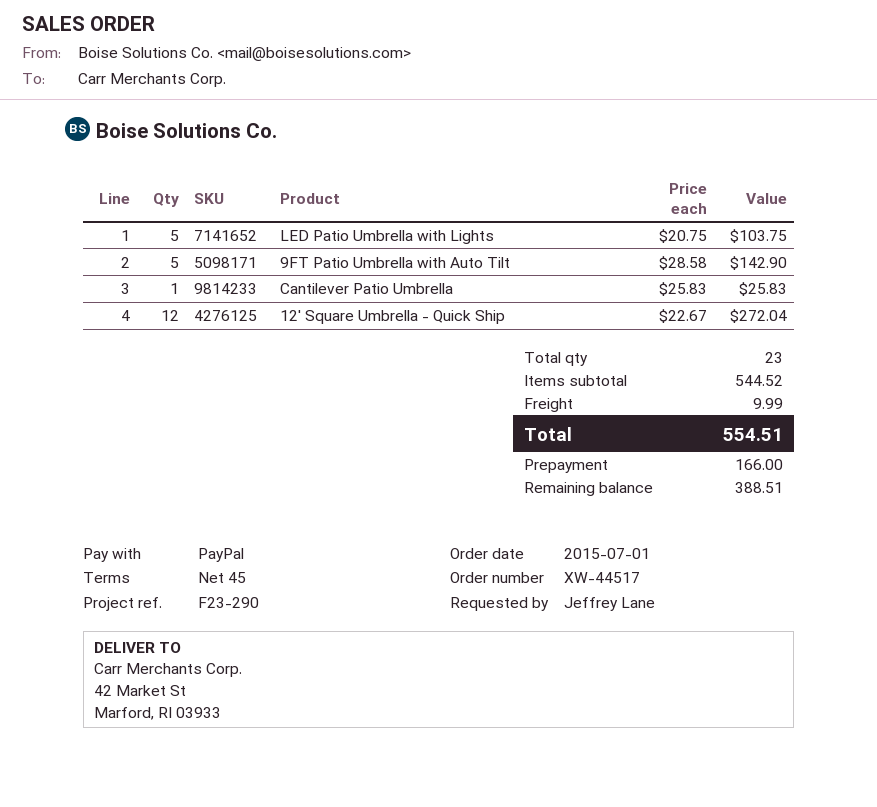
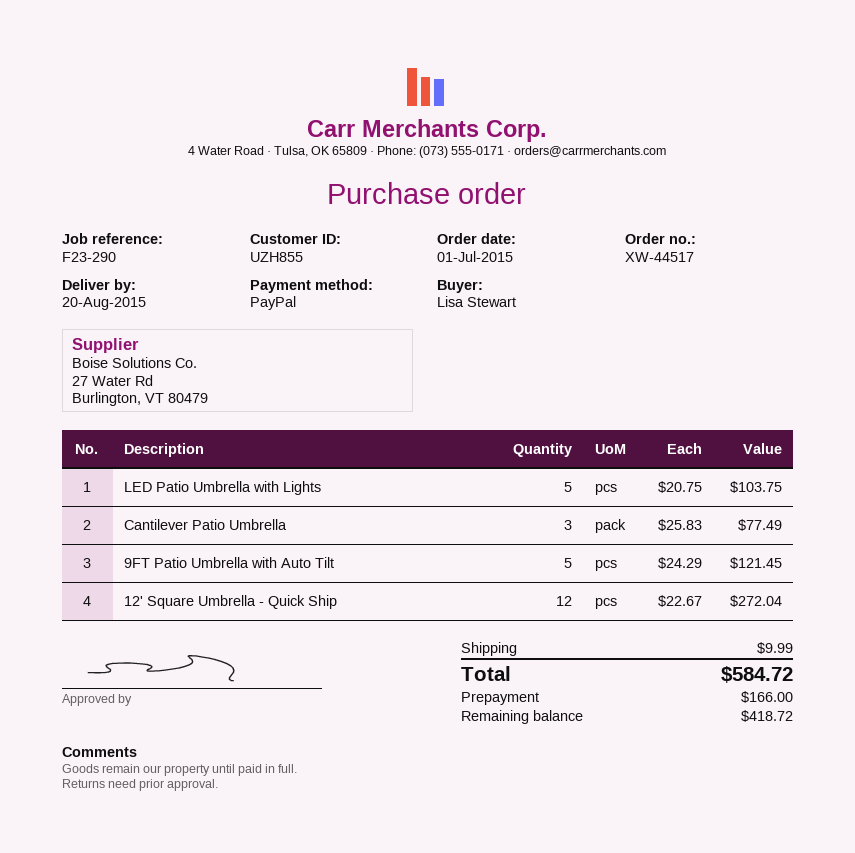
ordered by: Jeffrey Lane -> Lisa Stewart
9FT Patio Umbrella with Auto Tilt: 5 x 28.58 = 142.90 -> 5 x 24.29 = 121.45
Cantilever Patio Umbrella: 1 x 25.83 = 25.83 -> 3 x 25.83 = 77.49
total: 554.51 -> 584.72
balance: 388.51 -> 418.72

